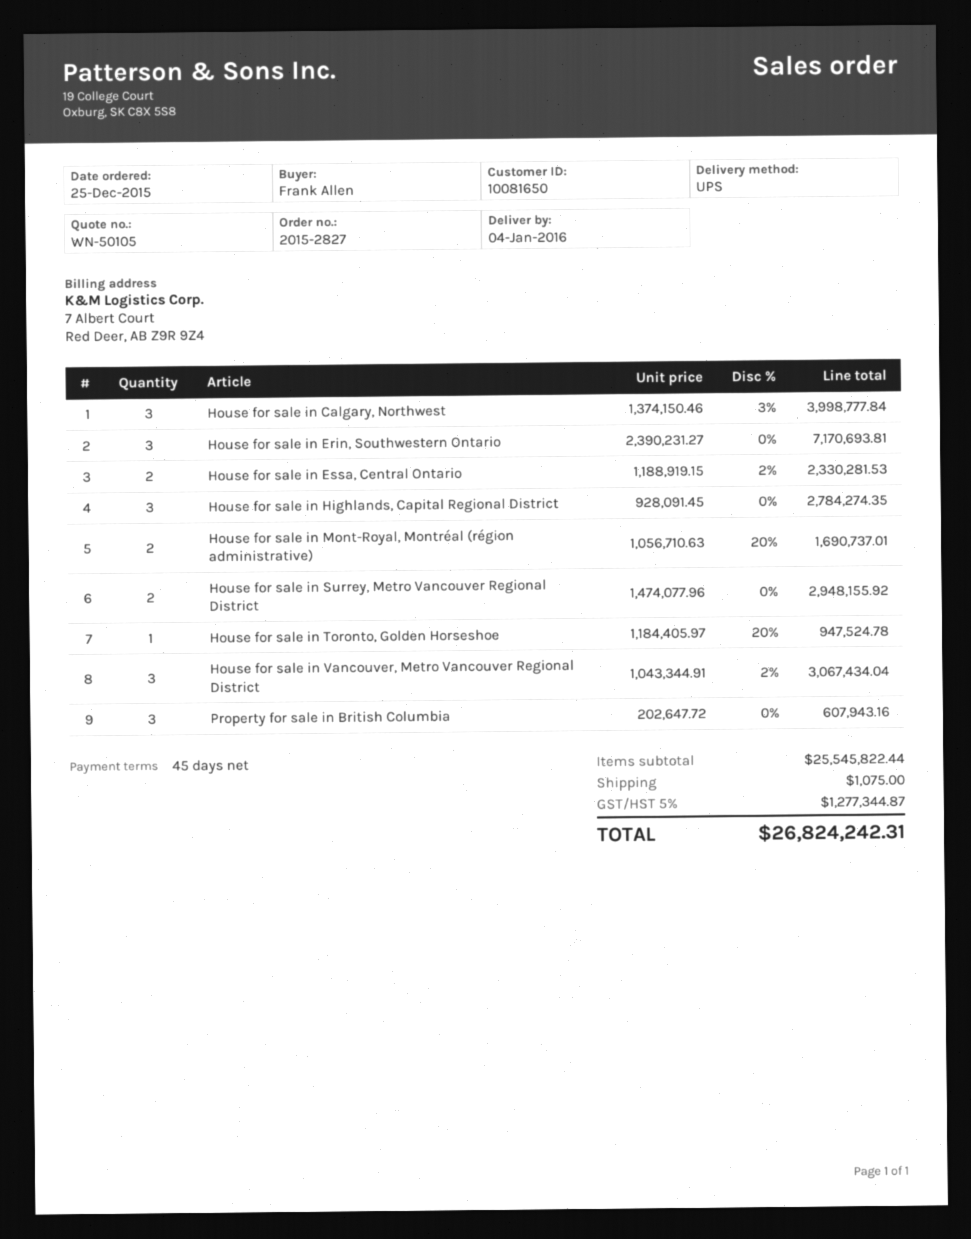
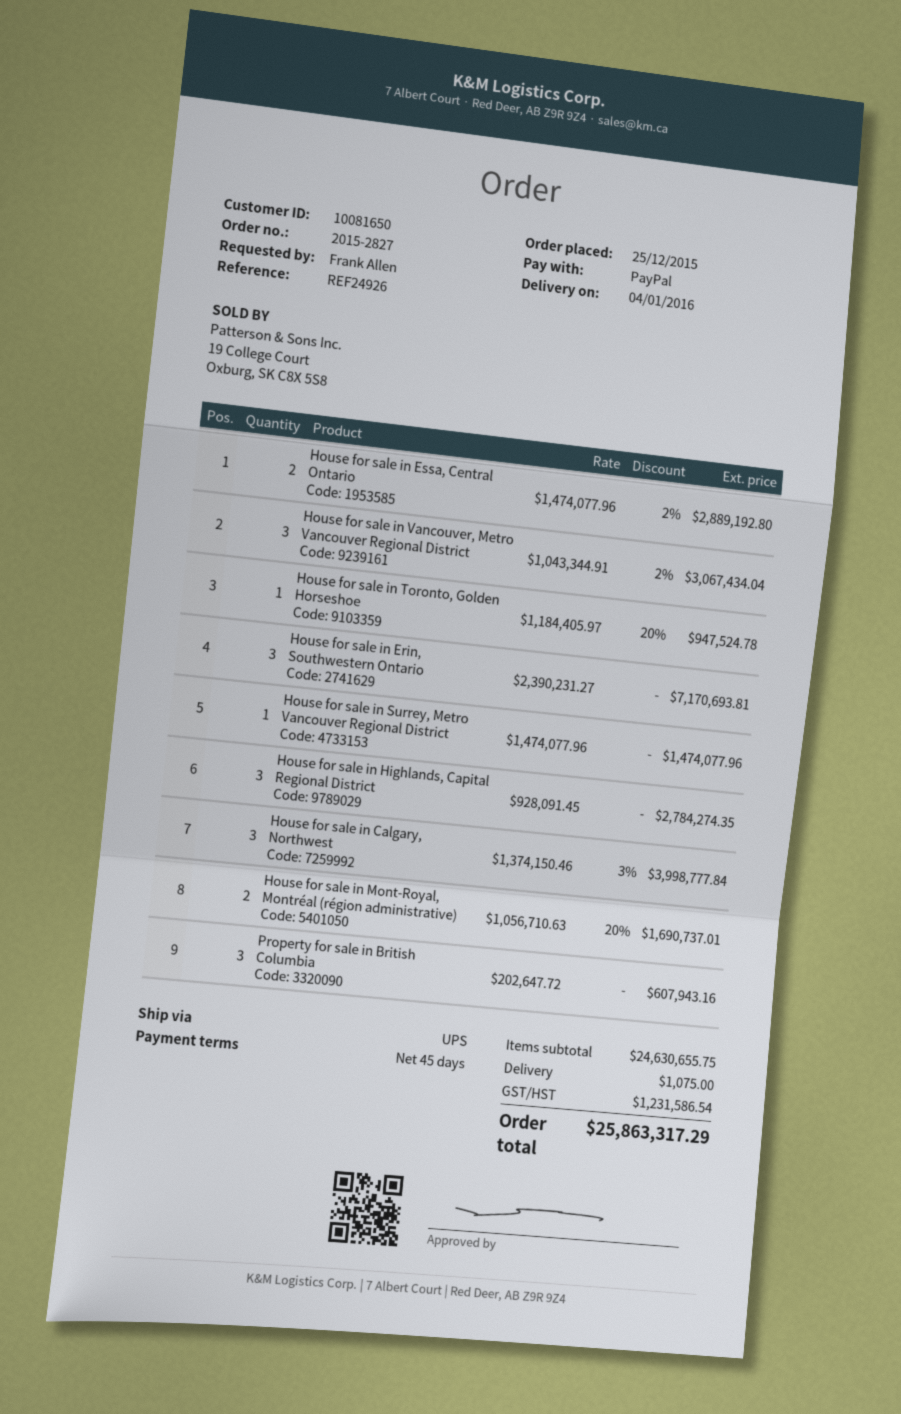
House for sale in Essa, Central Ontario: 2 x 1188919.15 - 2% = 2330281.53 -> 2 x 1474077.96 - 2% = 2889192.80
House for sale in Surrey, Metro Vancouver Regional District: 2 x 1474077.96 = 2948155.92 -> 1 x 1474077.96 = 1474077.96
subtotal: 25545822.44 -> 24630655.75
tax: 1277344.87 -> 1231586.54
total: 26824242.31 -> 25863317.29

